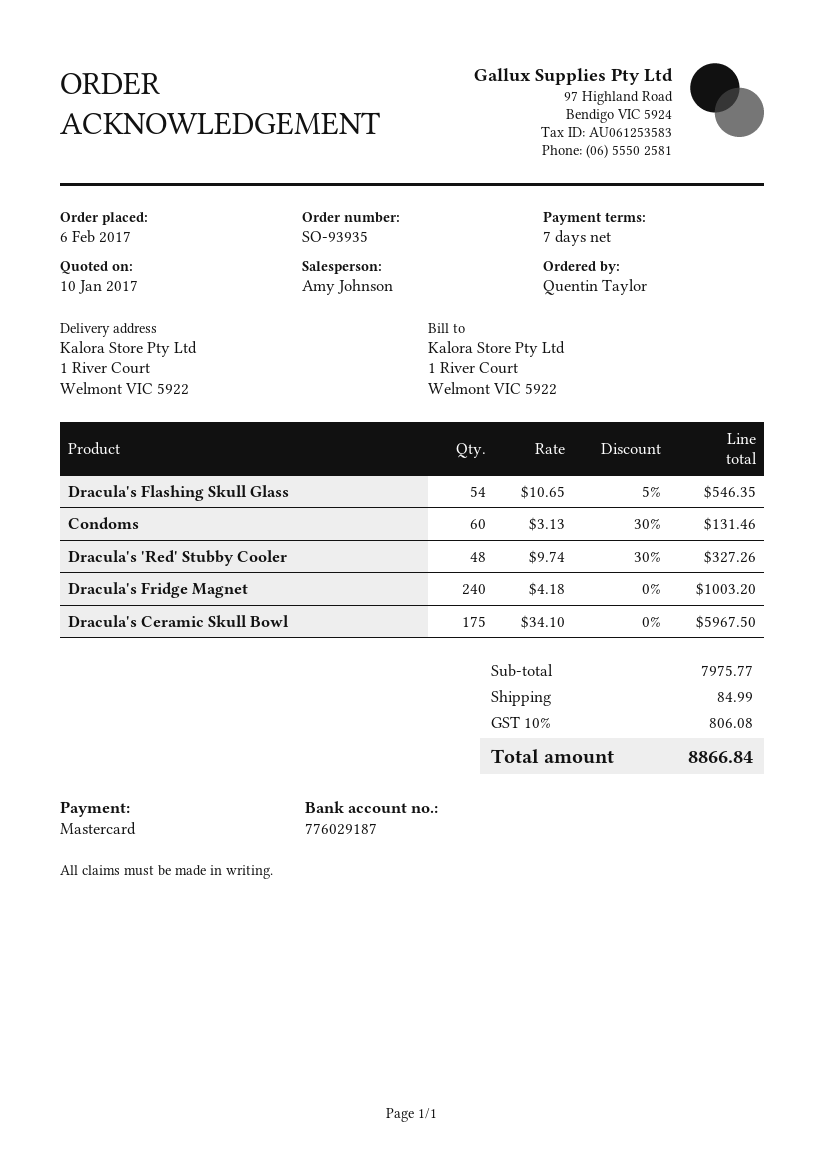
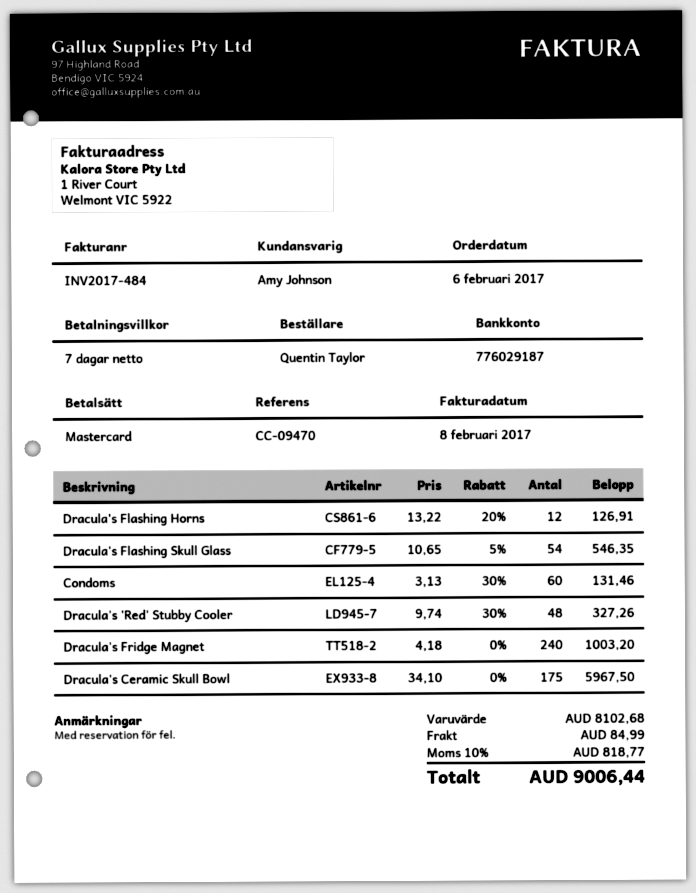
Dracula's Flashing Horns: none -> 12 x 13.22 - 20% = 126.91
subtotal: 7975.77 -> 8102.68
tax: 10% = 806.08 -> 10% = 818.77
total: 8866.84 -> 9006.44

